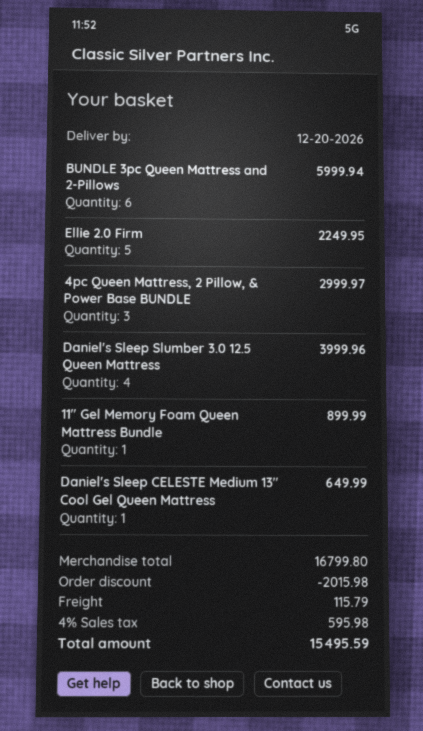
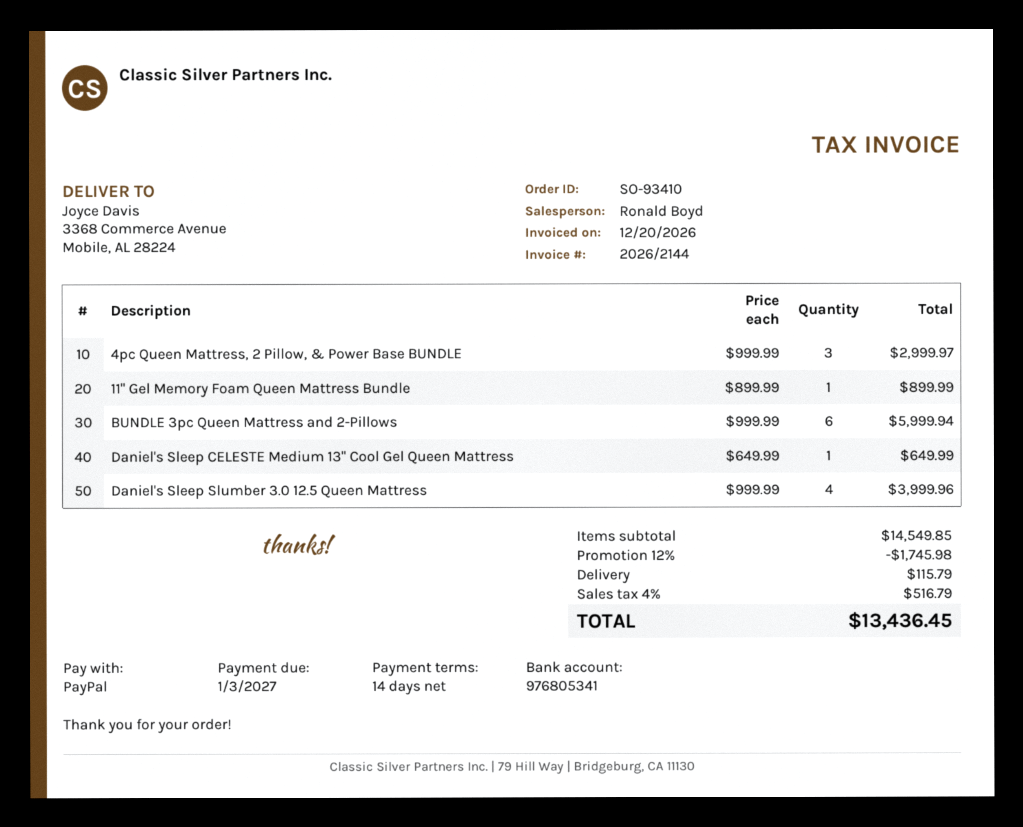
Ellie 2.0 Firm: 5 for 2249.95 -> none
subtotal: 16799.80 -> 14549.85
discount: 2015.98 -> 1745.98
tax: 4% = 595.98 -> 4% = 516.79
total: 15495.59 -> 13436.45

